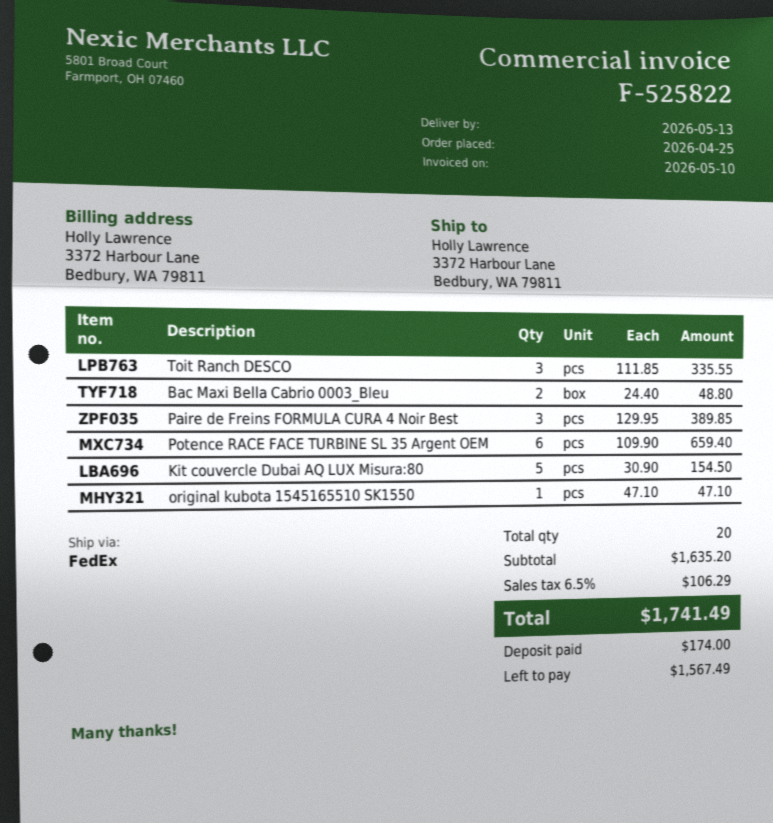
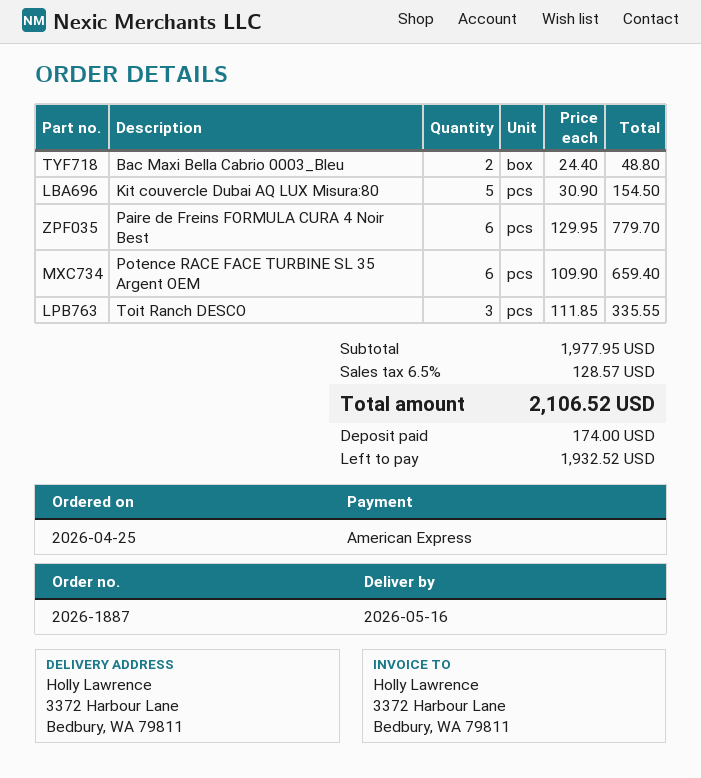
delivery date: 2026-05-13 -> 2026-05-16
Paire de Freins FORMULA CURA 4 Noir Best: 3 x 129.95 = 389.85 -> 6 x 129.95 = 779.70
original kubota 1545165510 SK1550: 1 x 47.10 = 47.10 -> none
subtotal: 1635.20 -> 1977.95
tax: 6.5% = 106.29 -> 6.5% = 128.57
total: 1741.49 -> 2106.52
balance: 1567.49 -> 1932.52

